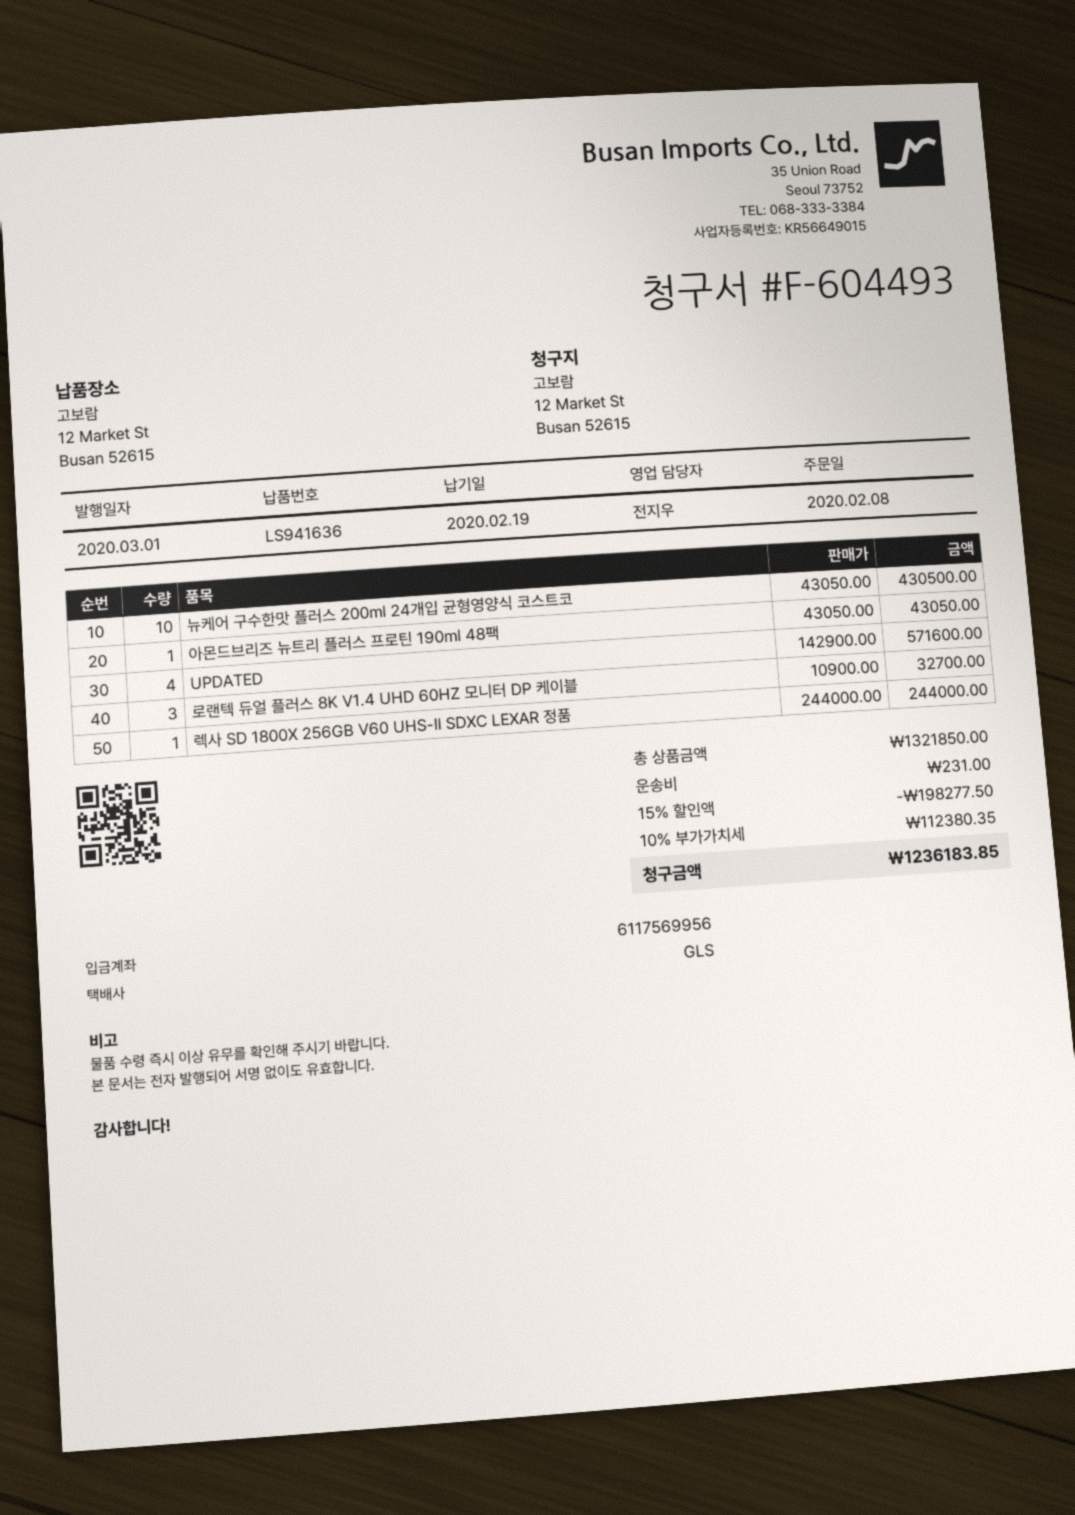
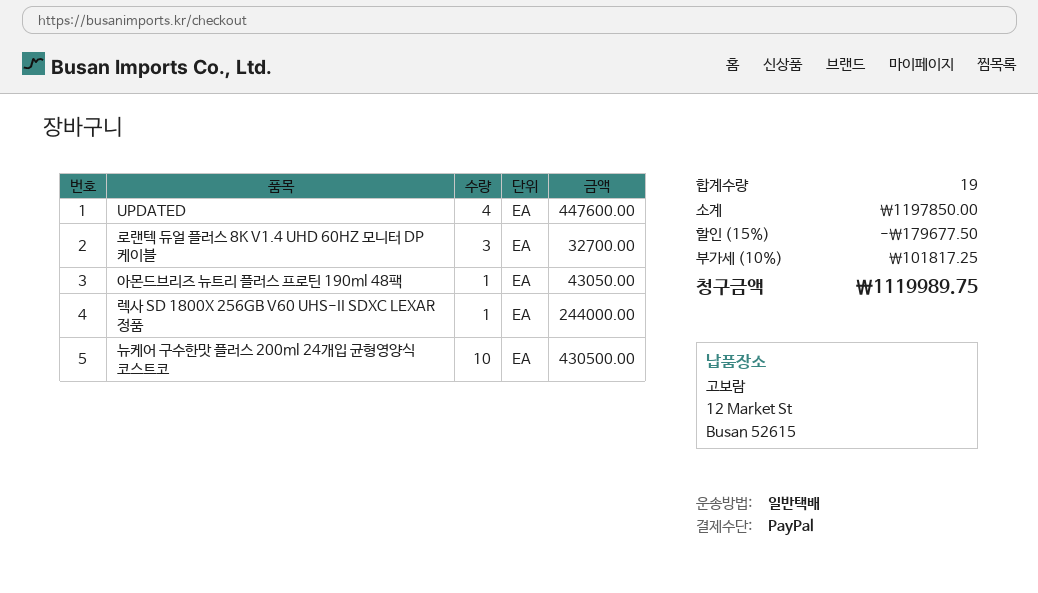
shipping method: GLS -> standard
UPDATED: 4 for 571600.00 -> 4 for 447600.00
subtotal: 1321850.00 -> 1197850.00
discount: 15% = 198277.50 -> 15% = 179677.50
shipping: 231.00 -> none
tax: 10% = 112380.35 -> 10% = 101817.25
total: 1236183.85 -> 1119989.75

